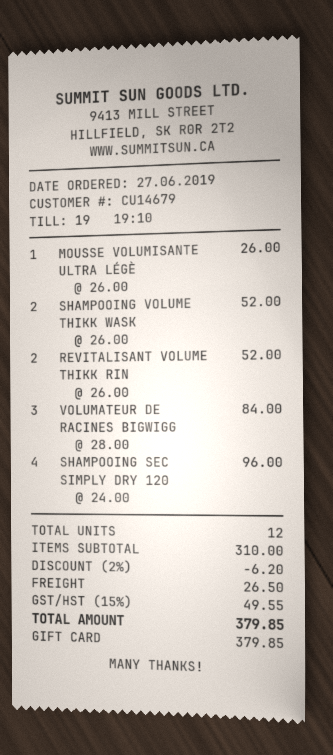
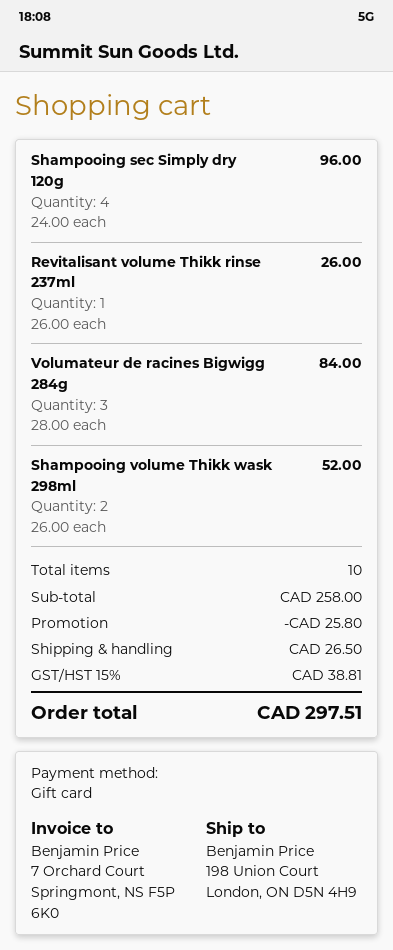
MOUSSE VOLUMISANTE ULTRA LÉGÈ: 1 x 26.00 = 26.00 -> none
REVITALISANT VOLUME THIKK RIN: 2 x 26.00 = 52.00 -> 1 x 26.00 = 26.00
total quantity: 12 -> 10
subtotal: 310.00 -> 258.00
discount: 6.20 -> 25.80
tax: 15% = 49.55 -> 15% = 38.81
total: 379.85 -> 297.51

